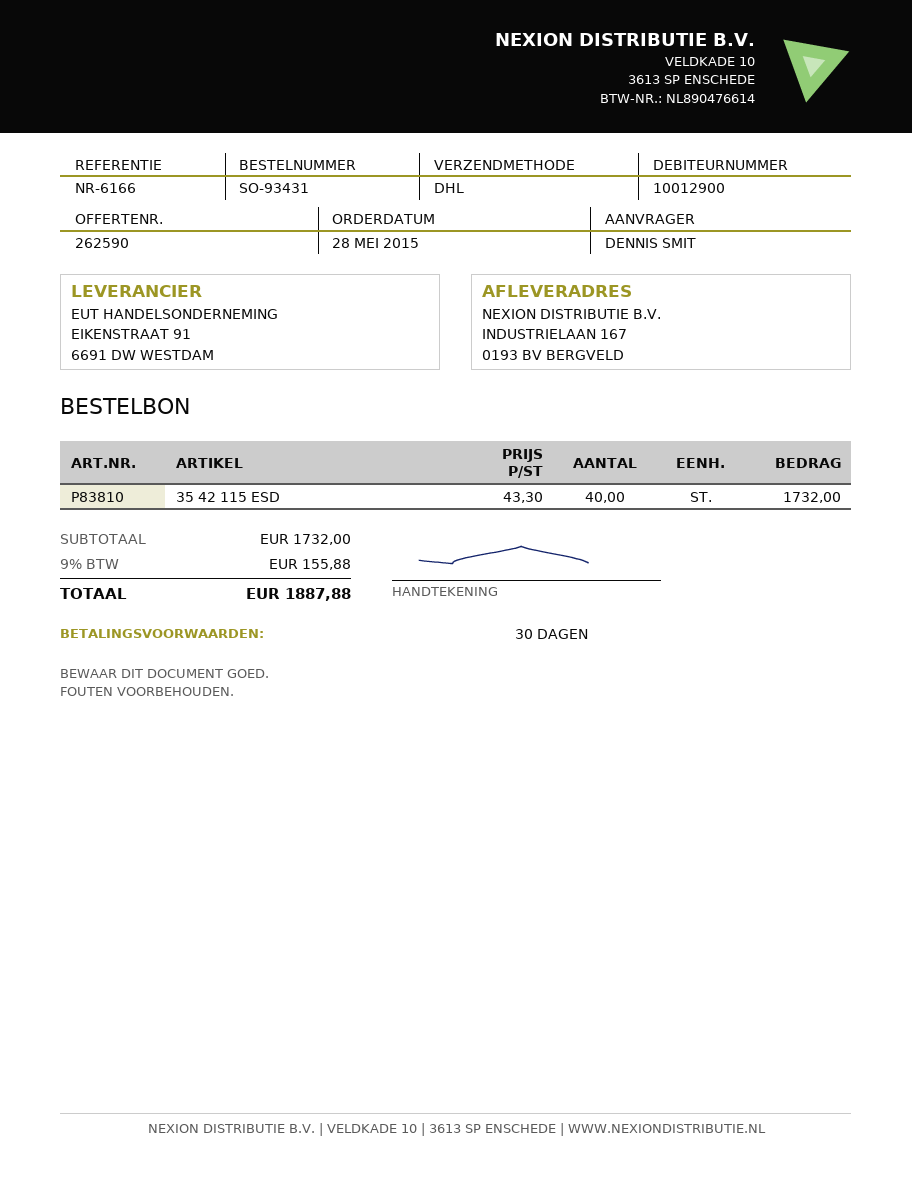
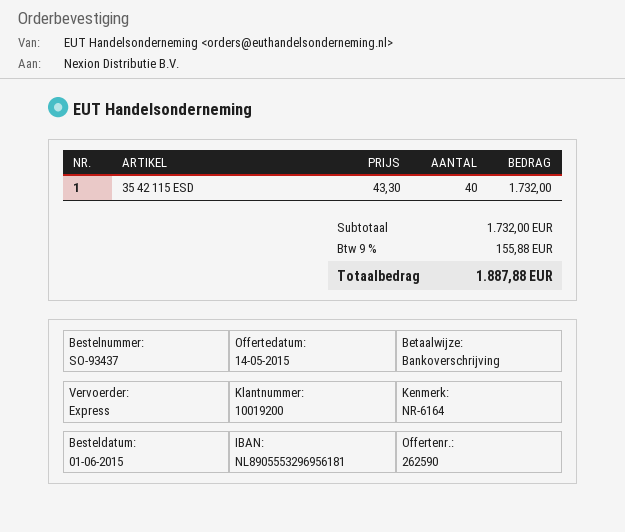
order number: SO-93431 -> SO-93437
order date: 2015-05-28 -> 2015-06-01
customer number: 10012900 -> 10019200
reference: NR-6166 -> NR-6164
shipping method: DHL -> express

